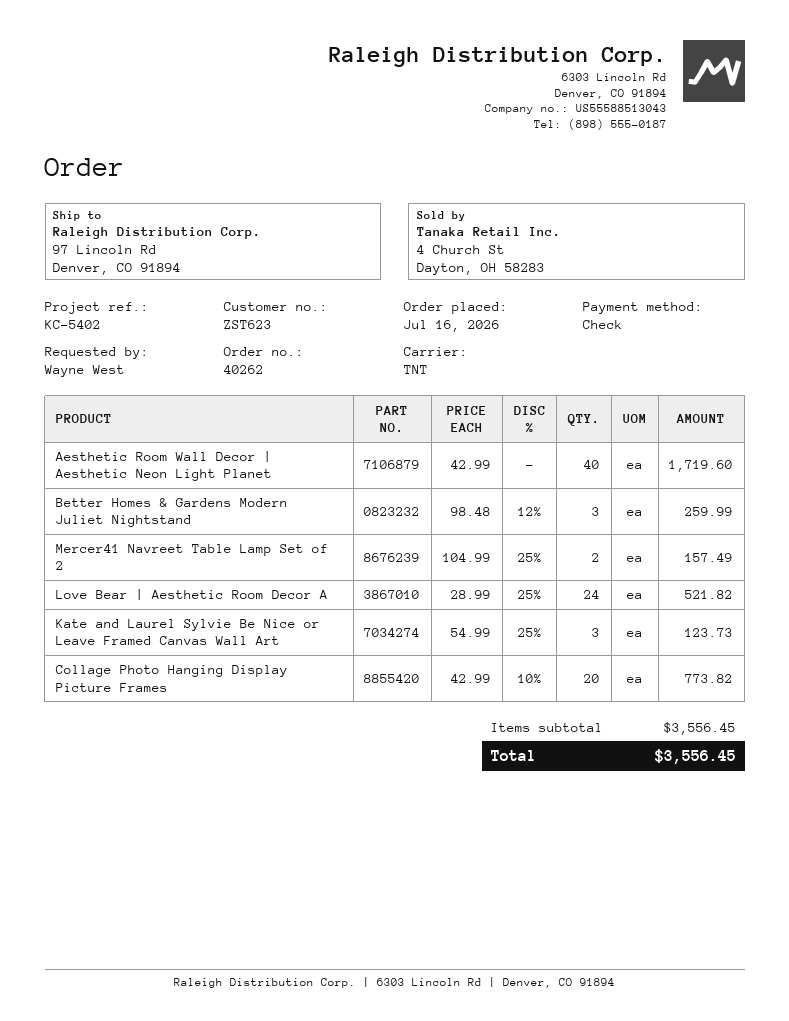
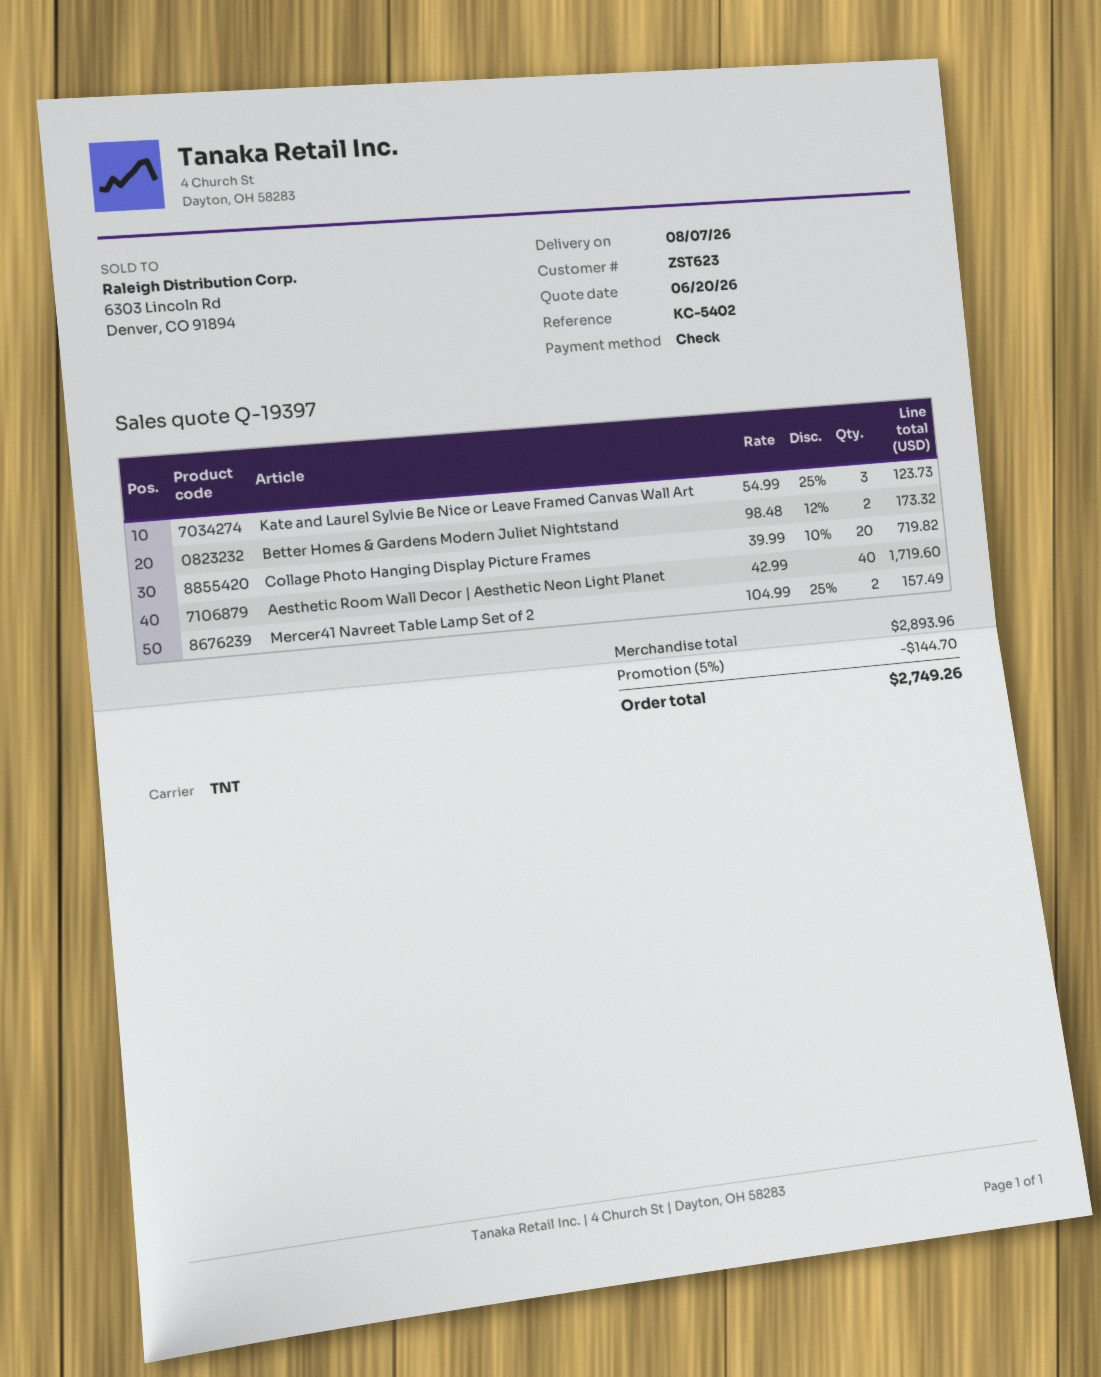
Better Homes & Gardens Modern Juliet Nightstand: 3 x 98.48 - 12% = 259.99 -> 2 x 98.48 - 12% = 173.32
Love Bear | Aesthetic Room Decor A: 24 x 28.99 - 25% = 521.82 -> none
Collage Photo Hanging Display Picture Frames: 20 x 42.99 - 10% = 773.82 -> 20 x 39.99 - 10% = 719.82
subtotal: 3556.45 -> 2893.96
discount: none -> 5% = 144.70
total: 3556.45 -> 2749.26

